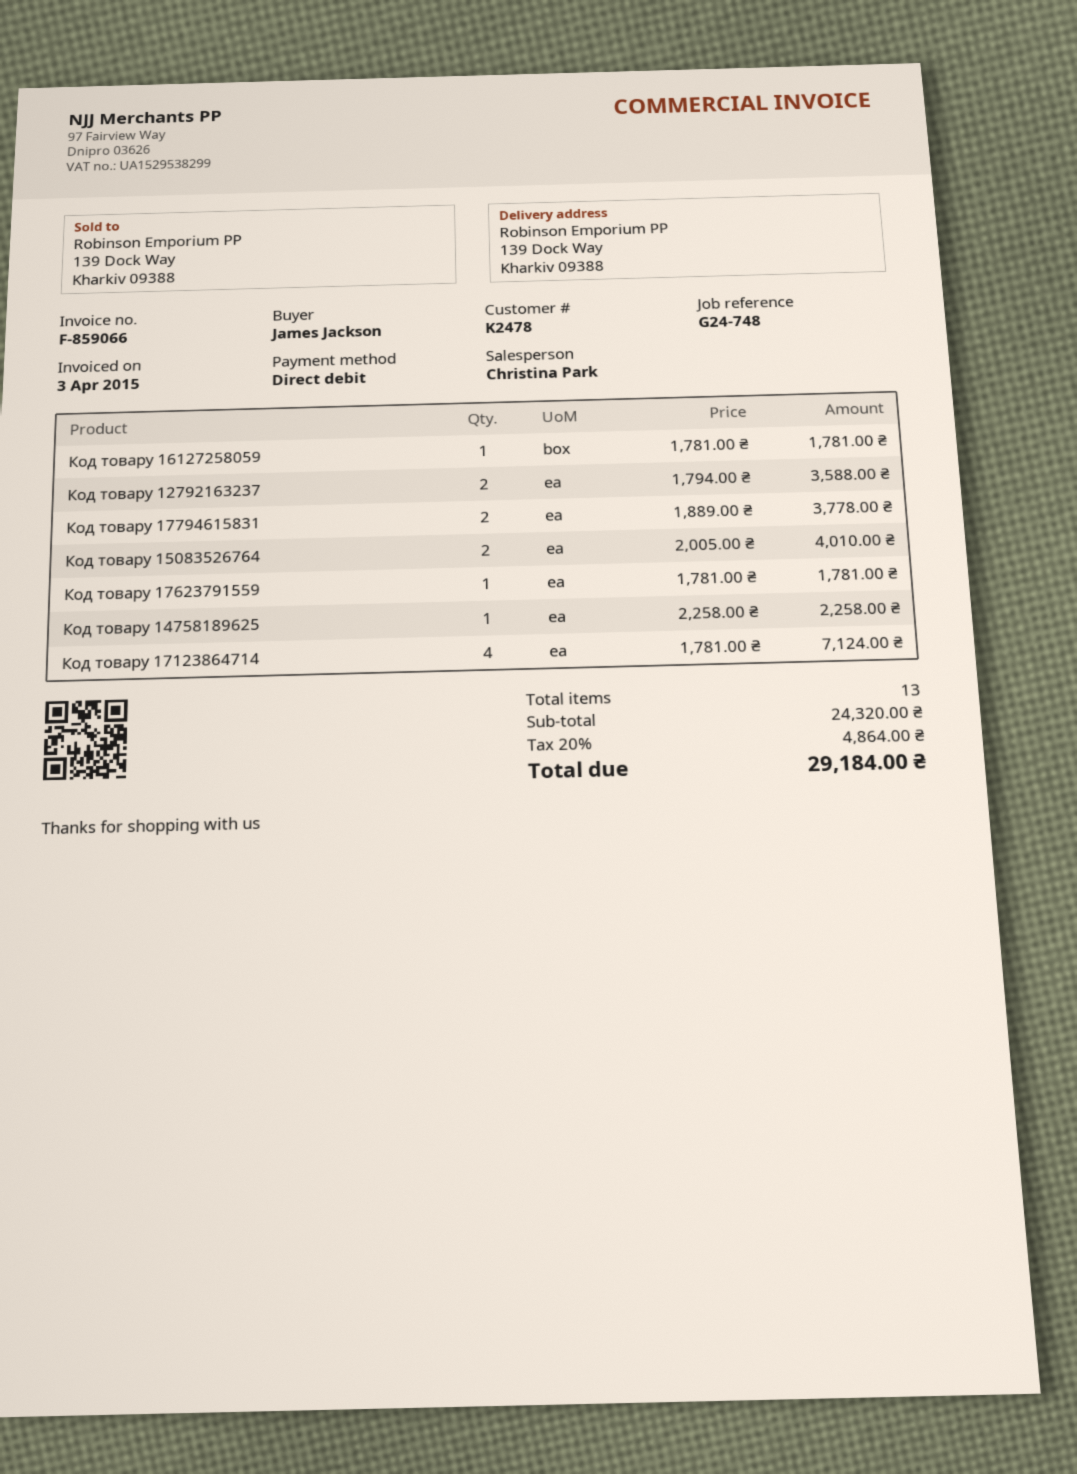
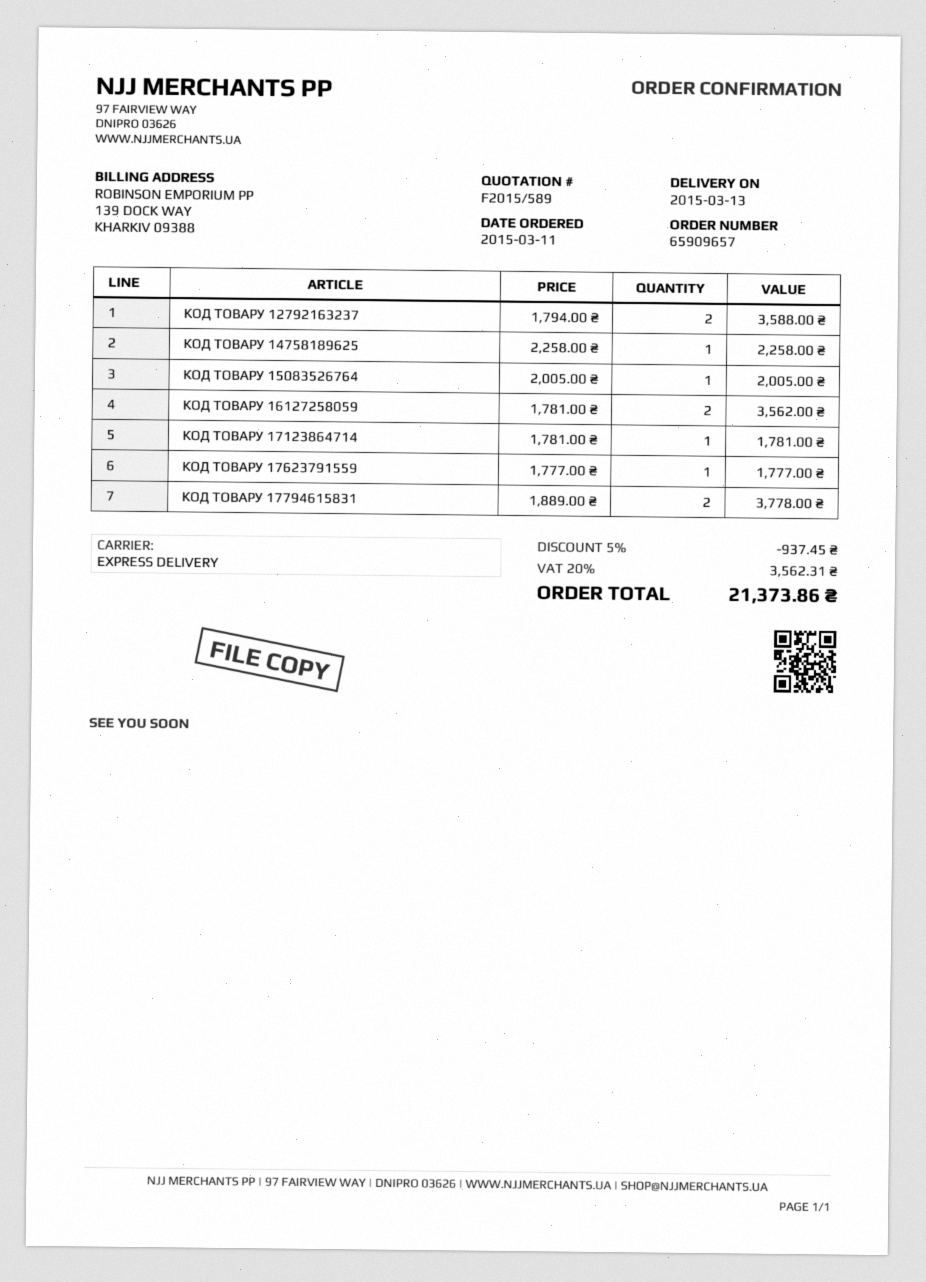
Код товару 16127258059: 1 x 1781.00 = 1781.00 -> 2 x 1781.00 = 3562.00
Код товару 15083526764: 2 x 2005.00 = 4010.00 -> 1 x 2005.00 = 2005.00
Код товару 17623791559: 1 x 1781.00 = 1781.00 -> 1 x 1777.00 = 1777.00
Код товару 17123864714: 4 x 1781.00 = 7124.00 -> 1 x 1781.00 = 1781.00
discount: none -> 5% = 937.45
tax: 20% = 4864.00 -> 20% = 3562.31
total: 29184.00 -> 21373.86

